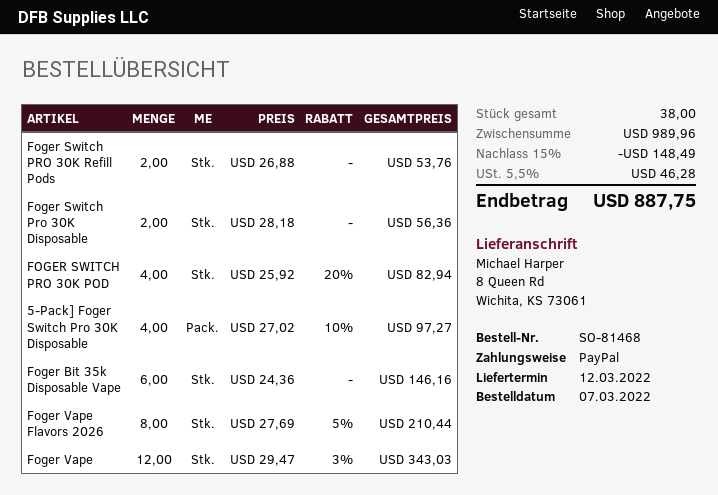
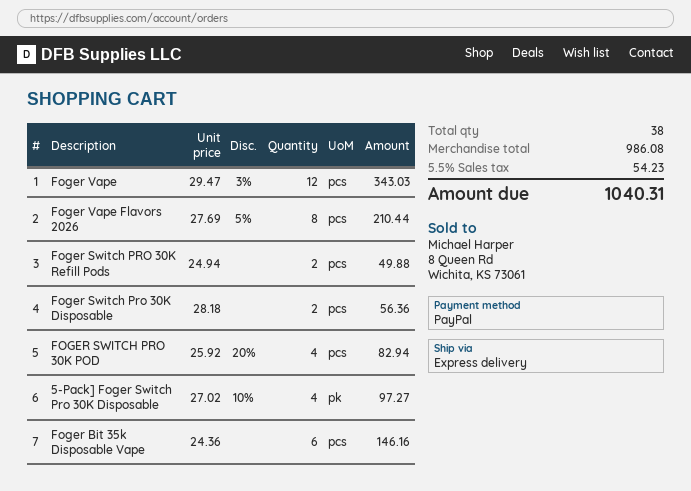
Foger Switch PRO 30K Refill Pods: 2 x 26.88 = 53.76 -> 2 x 24.94 = 49.88
subtotal: 989.96 -> 986.08
discount: 15% = 148.49 -> none
tax: 5.5% = 46.28 -> 5.5% = 54.23
total: 887.75 -> 1040.31

